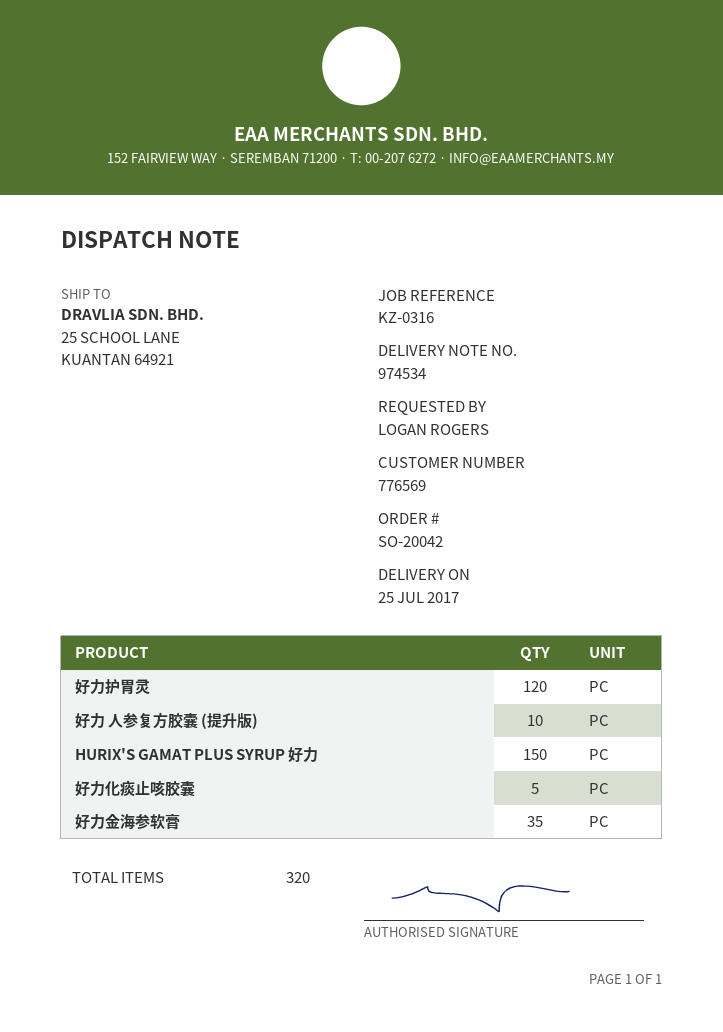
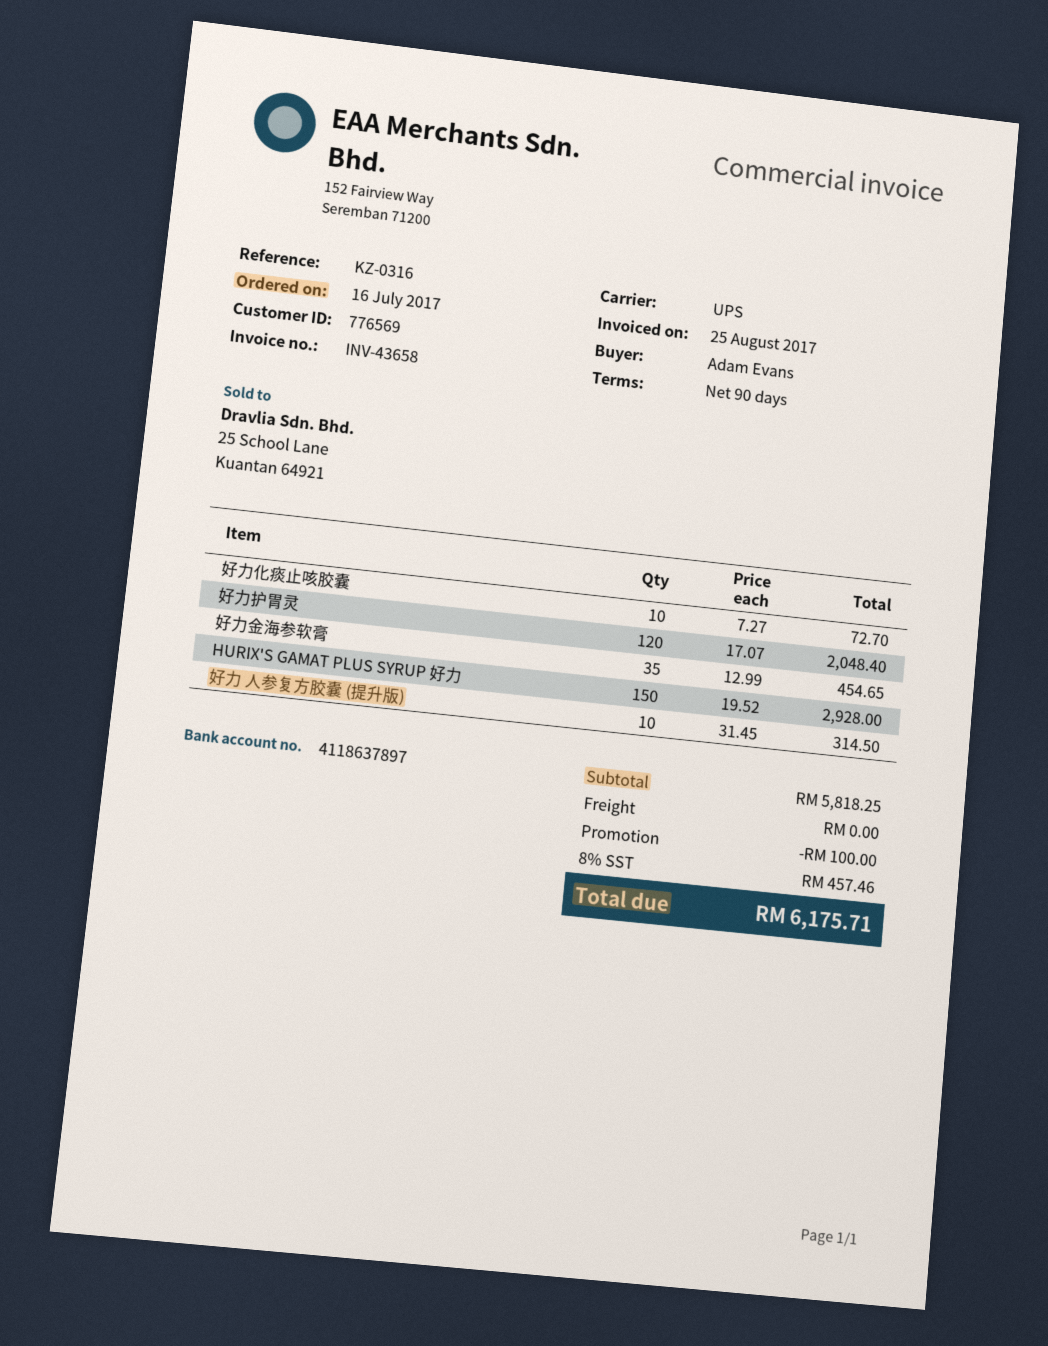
ordered by: LOGAN ROGERS -> Adam Evans
好力化痰止咳胶囊: 5 -> 10

